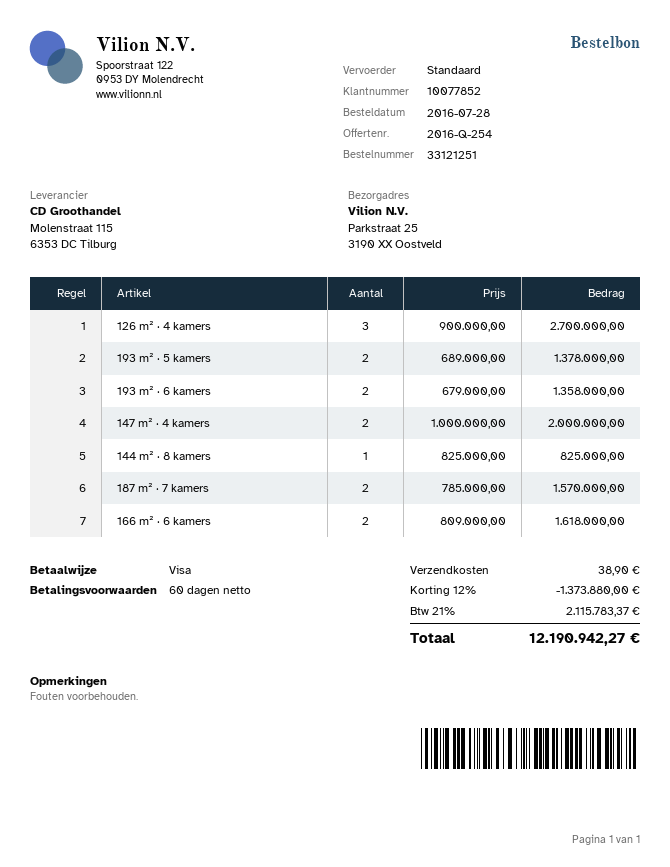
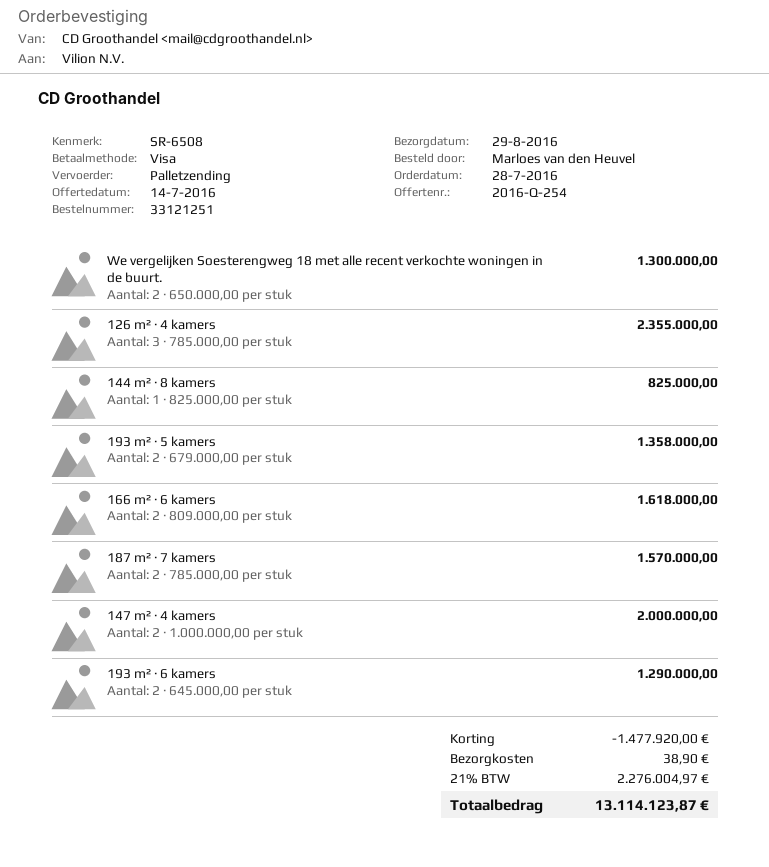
shipping method: standard -> pallet freight
126 m² · 4 kamers: 3 x 900000.00 = 2700000.00 -> 3 x 785000.00 = 2355000.00
193 m² · 5 kamers: 2 x 689000.00 = 1378000.00 -> 2 x 679000.00 = 1358000.00
193 m² · 6 kamers: 2 x 679000.00 = 1358000.00 -> 2 x 645000.00 = 1290000.00
We vergelijken Soesterengweg 18 met alle recent verkochte woningen in de buurt.: none -> 2 x 650000.00 = 1300000.00
discount: 1373880.00 -> 1477920.00
tax: 21% = 2115783.37 -> 21% = 2276004.97
total: 12190942.27 -> 13114123.87

